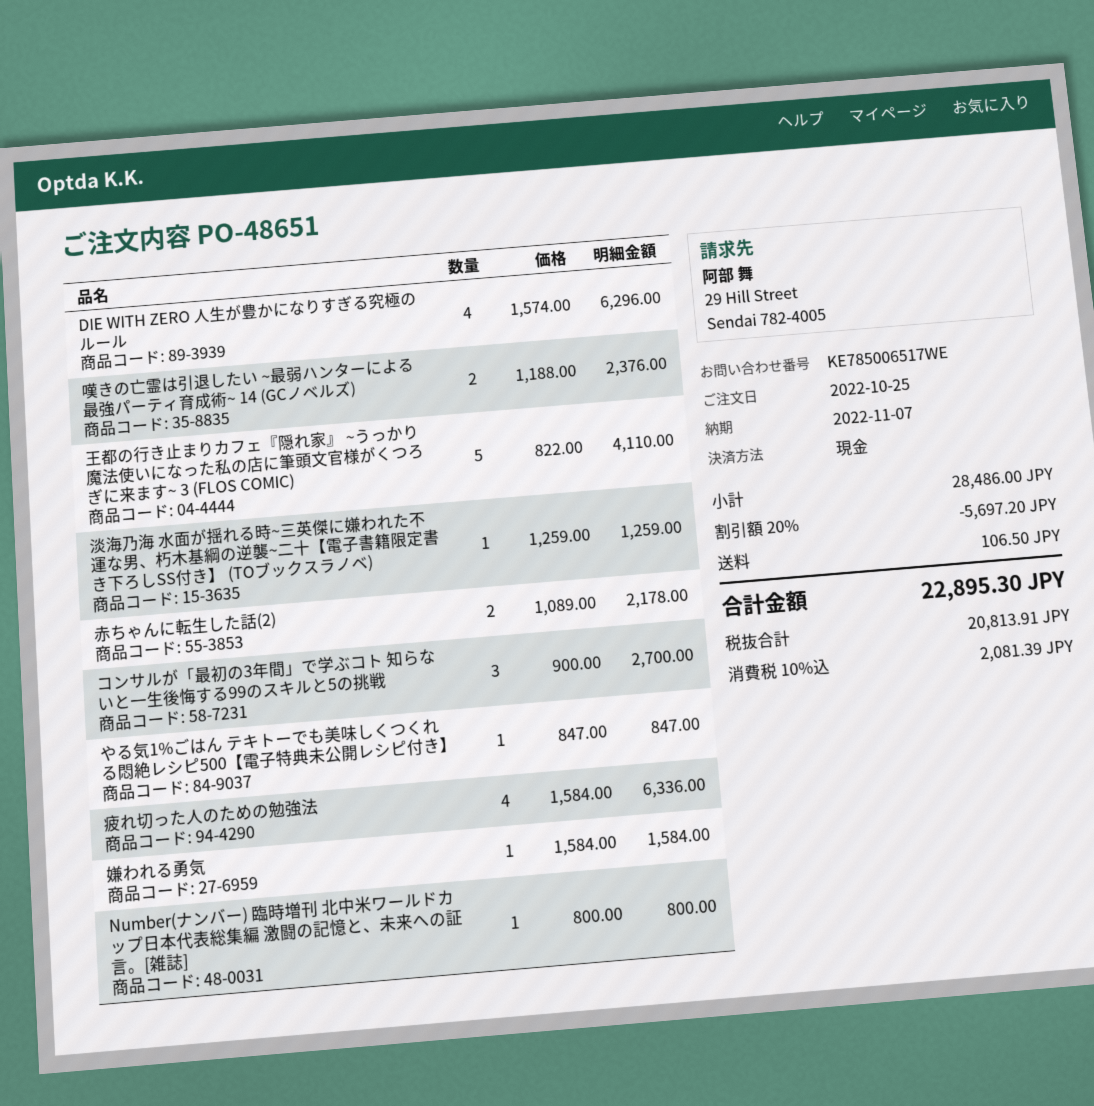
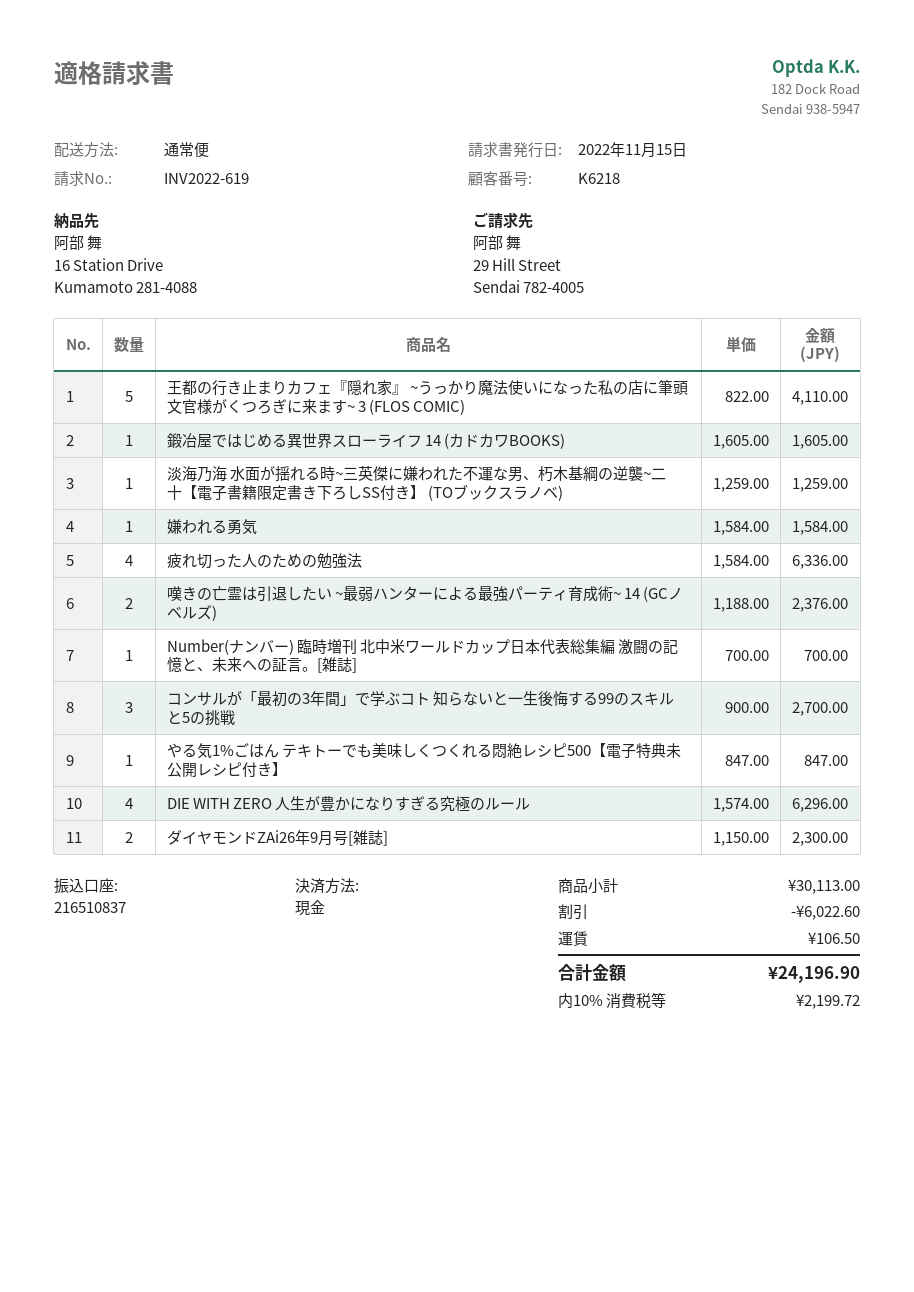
赤ちゃんに転生した話(2): 2 x 1089.00 = 2178.00 -> none
Number(ナンバー) 臨時増刊 北中米ワールドカップ日本代表総集編 激闘の記憶と、未来への証言。[雑誌]: 1 x 800.00 = 800.00 -> 1 x 700.00 = 700.00
鍛冶屋ではじめる異世界スローライフ 14 (カドカワBOOKS): none -> 1 x 1605.00 = 1605.00
ダイヤモンドZAi26年9月号[雑誌]: none -> 2 x 1150.00 = 2300.00
subtotal: 28486.00 -> 30113.00
discount: 5697.20 -> 6022.60
tax: 10% = 2081.39 -> 10% = 2199.72
total: 22895.30 -> 24196.90

